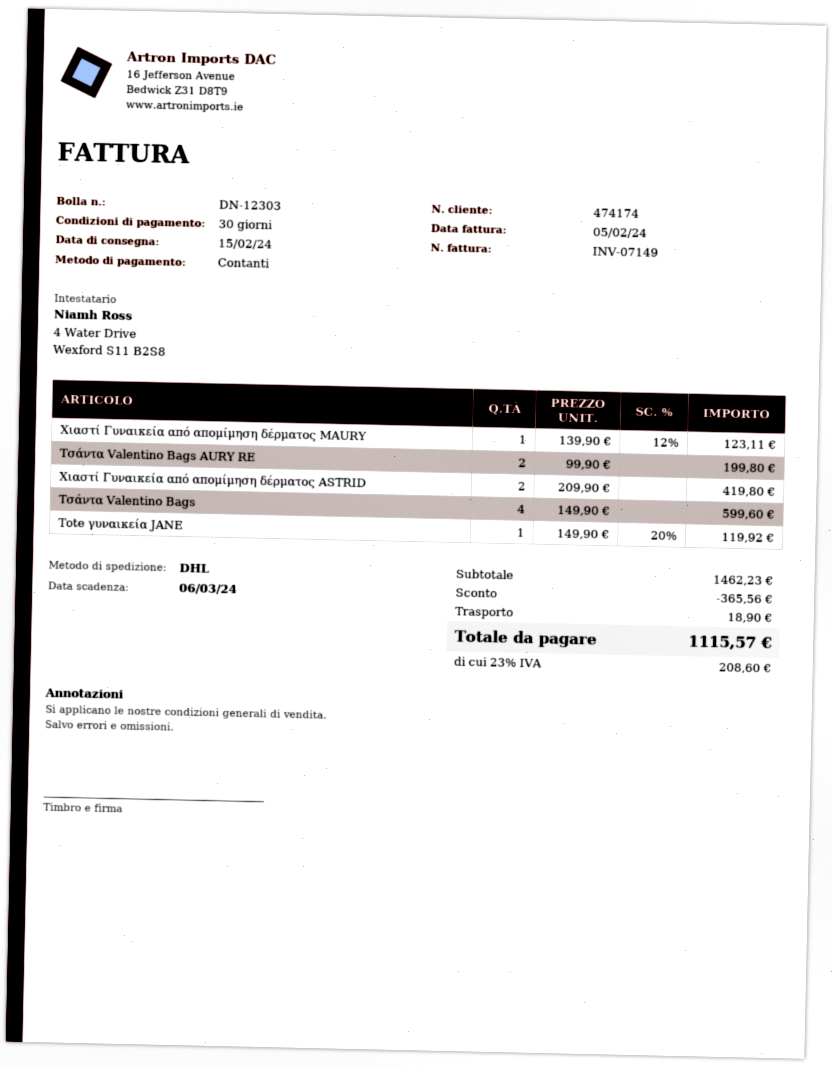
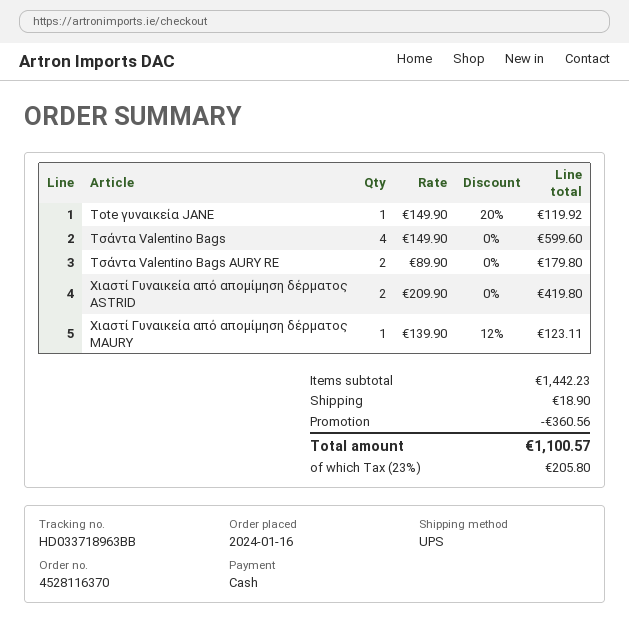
shipping method: DHL -> UPS
Τσάντα Valentino Bags AURY RE: 2 x 99.90 = 199.80 -> 2 x 89.90 = 179.80
subtotal: 1462.23 -> 1442.23
discount: 365.56 -> 360.56
tax: 23% = 208.60 -> 23% = 205.80
total: 1115.57 -> 1100.57

